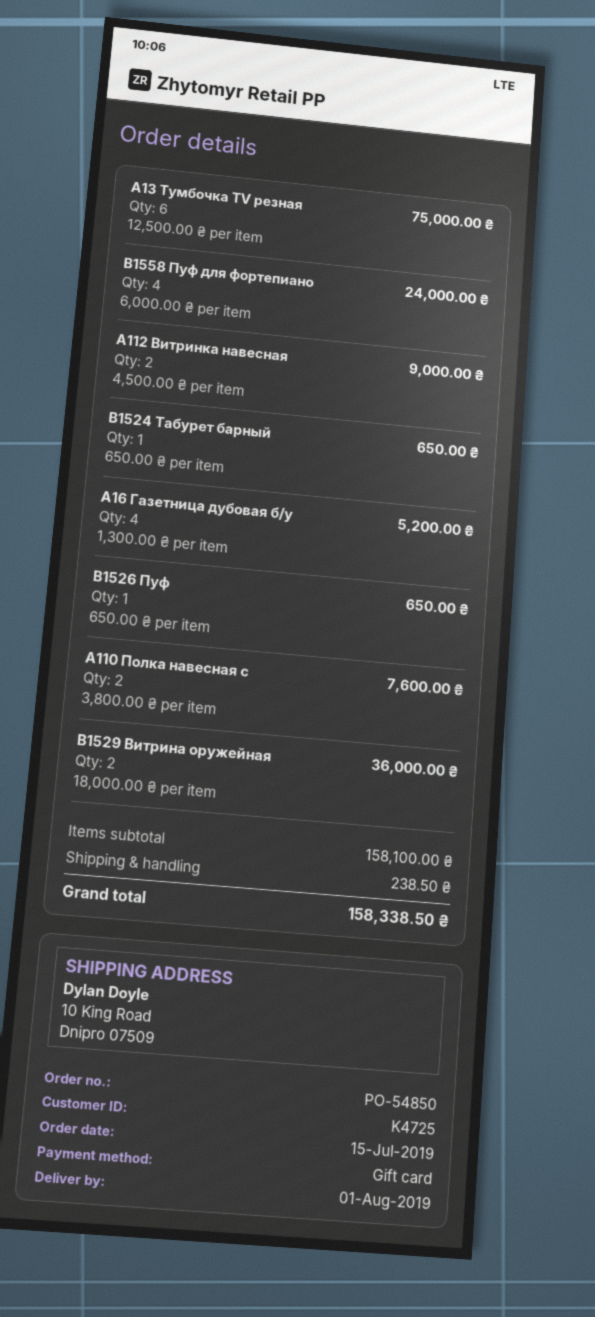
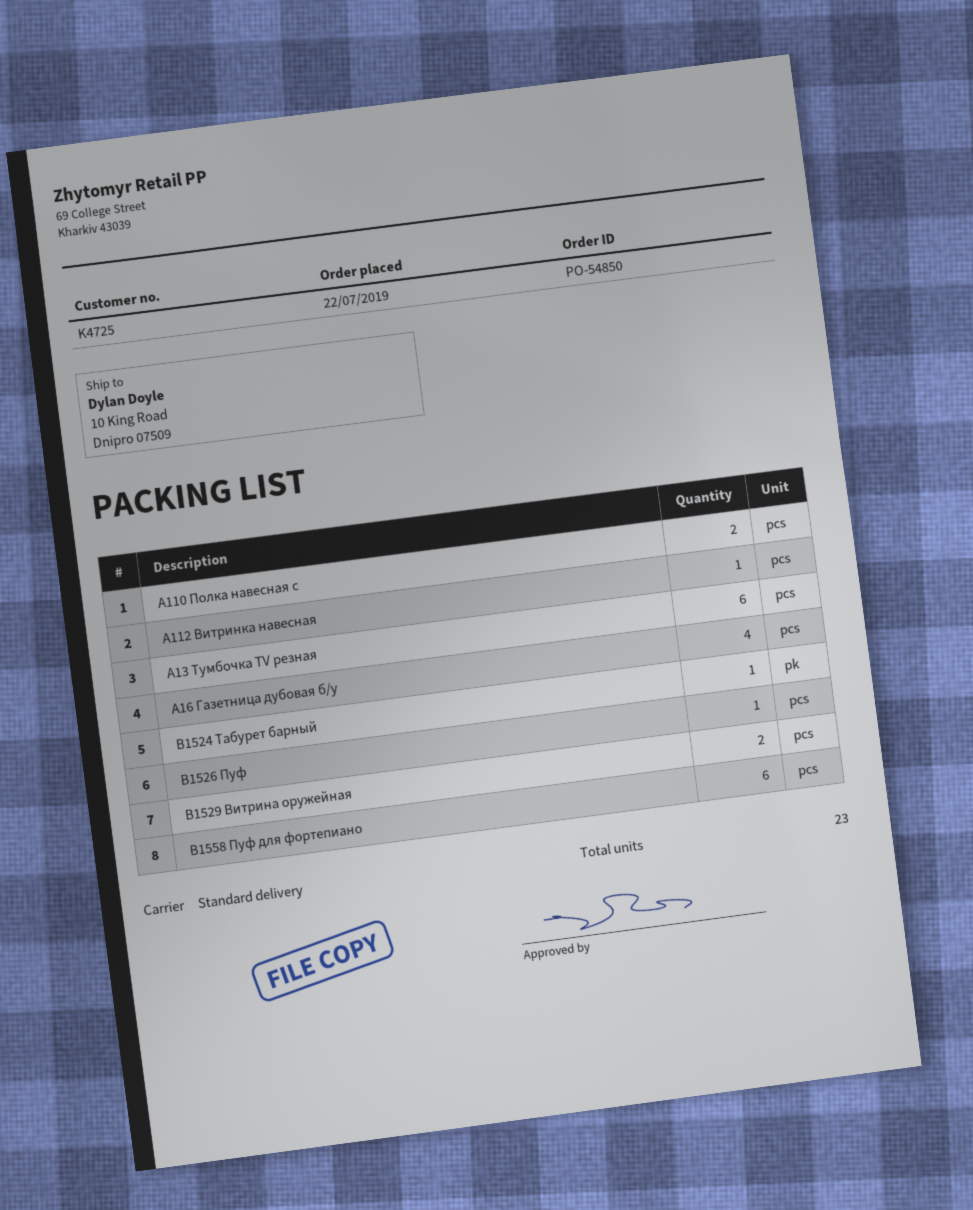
order date: 2019-07-15 -> 2019-07-22
В1558 Пуф для фортепиано: 4 -> 6
А112 Витринка навесная: 2 -> 1

